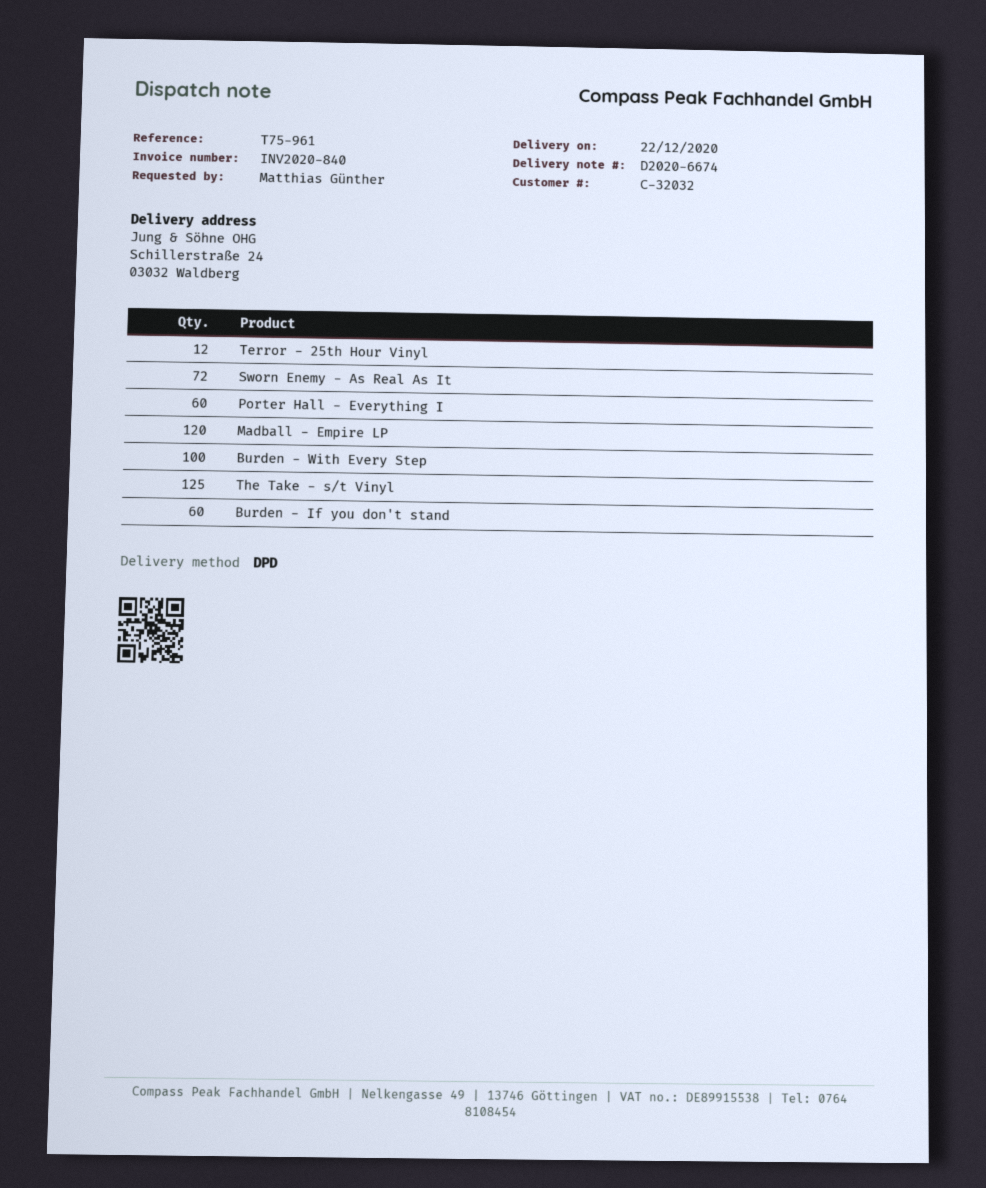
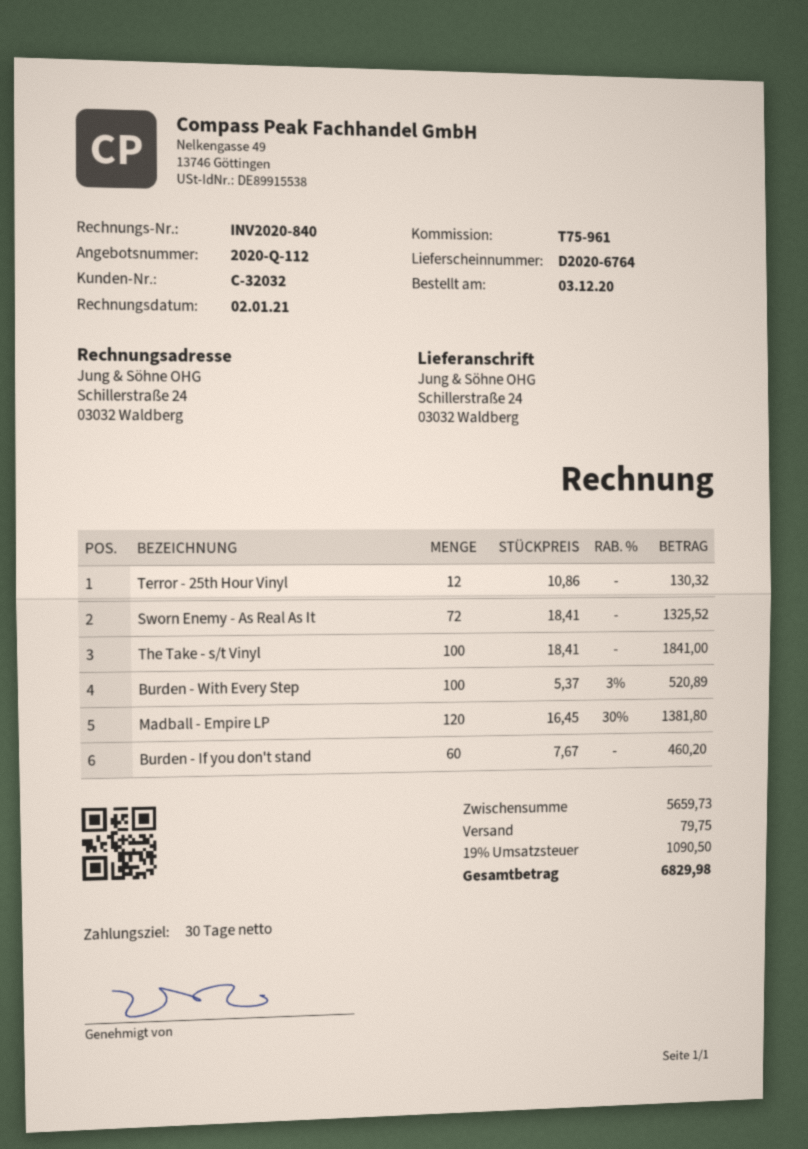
delivery note number: D2020-6674 -> D2020-6764
Porter Hall - Everything I: 60 -> none
The Take - s/t Vinyl: 125 -> 100

